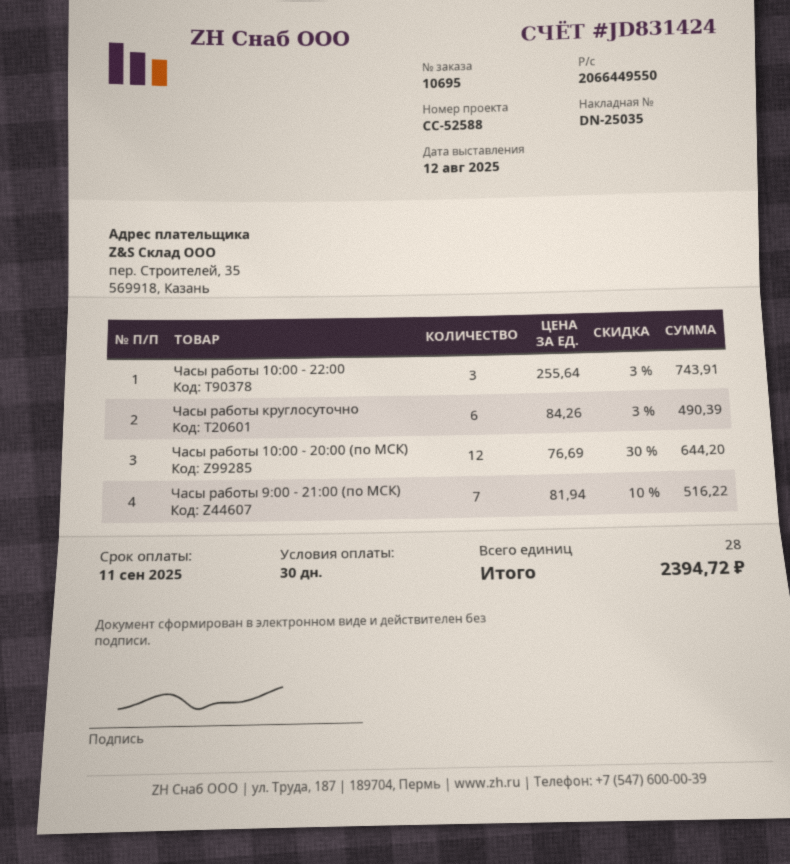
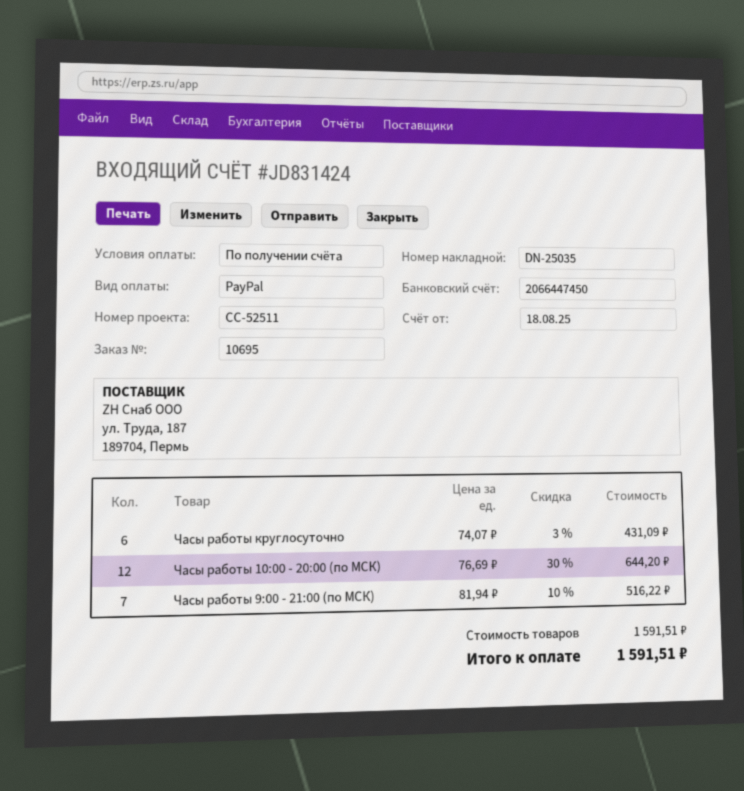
invoice date: 2025-08-12 -> 2025-08-18
payment terms: 30 days -> on receipt
reference: CC-52588 -> CC-52511
bank account: 2066449550 -> 2066447450
Часы работы 10:00 - 22:00: 3 x 255.64 - 3% = 743.91 -> none
Часы работы круглосуточно: 6 x 84.26 - 3% = 490.39 -> 6 x 74.07 - 3% = 431.09
total: 2394.72 -> 1591.51

